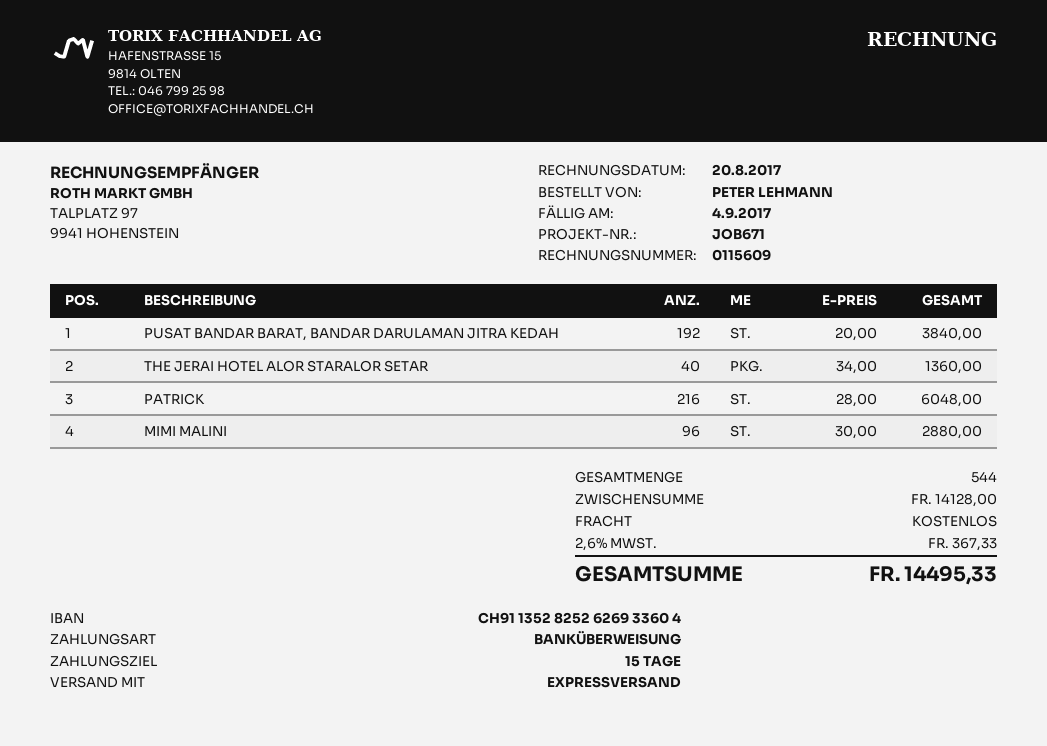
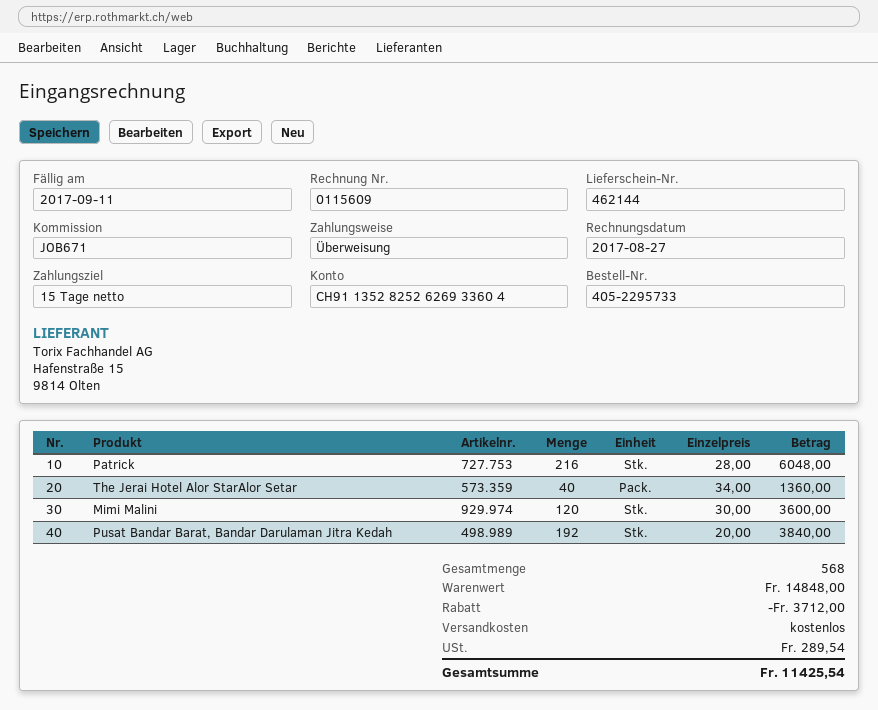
invoice date: 2017-08-20 -> 2017-08-27
due date: 2017-09-04 -> 2017-09-11
MIMI MALINI: 96 x 30.00 = 2880.00 -> 120 x 30.00 = 3600.00
total quantity: 544 -> 568
subtotal: 14128.00 -> 14848.00
discount: none -> 3712.00
tax: 367.33 -> 289.54
total: 14495.33 -> 11425.54

